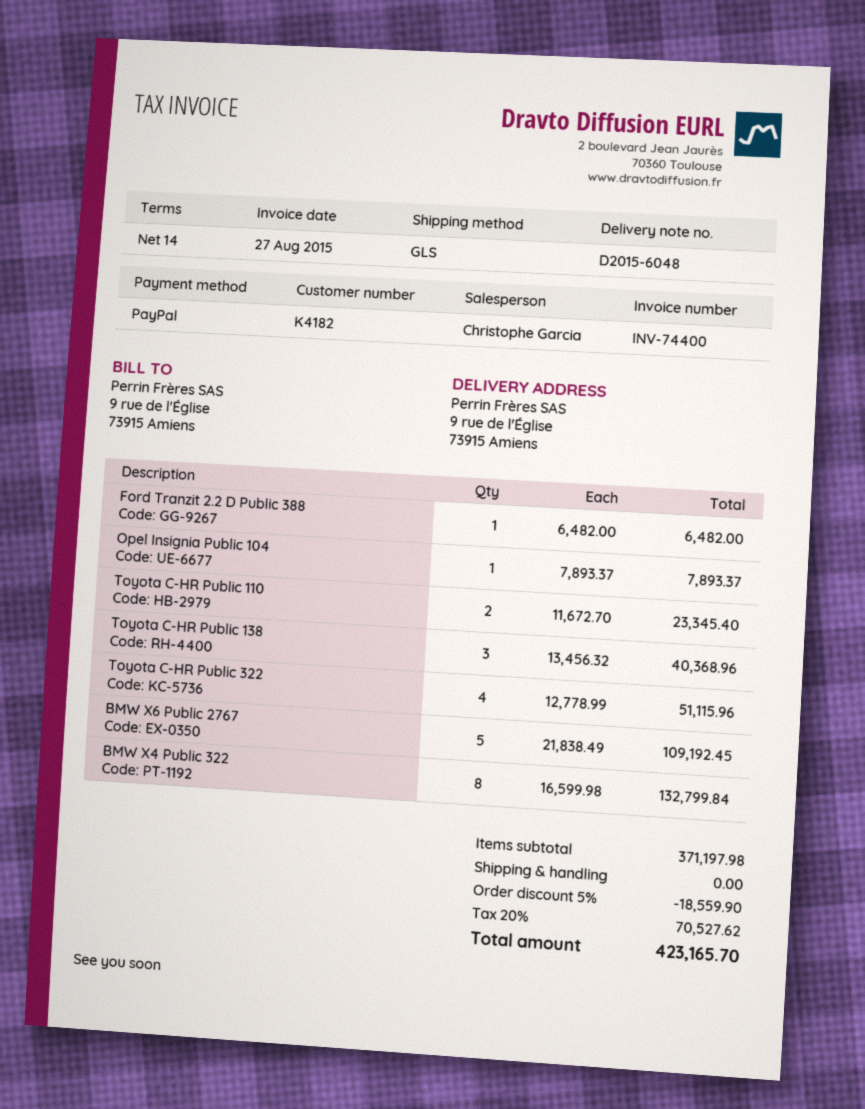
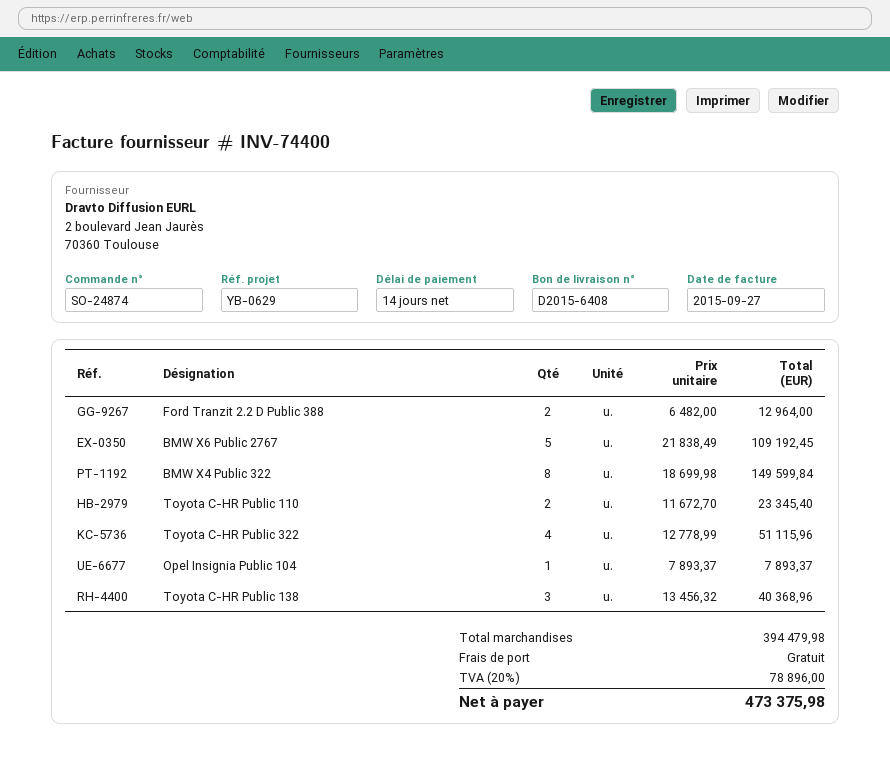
delivery note number: D2015-6048 -> D2015-6408
invoice date: 2015-08-27 -> 2015-09-27
Ford Tranzit 2.2 D Public 388: 1 x 6482.00 = 6482.00 -> 2 x 6482.00 = 12964.00
BMW X4 Public 322: 8 x 16599.98 = 132799.84 -> 8 x 18699.98 = 149599.84
subtotal: 371197.98 -> 394479.98
discount: 5% = 18559.90 -> none
tax: 20% = 70527.62 -> 20% = 78896.00
total: 423165.70 -> 473375.98

